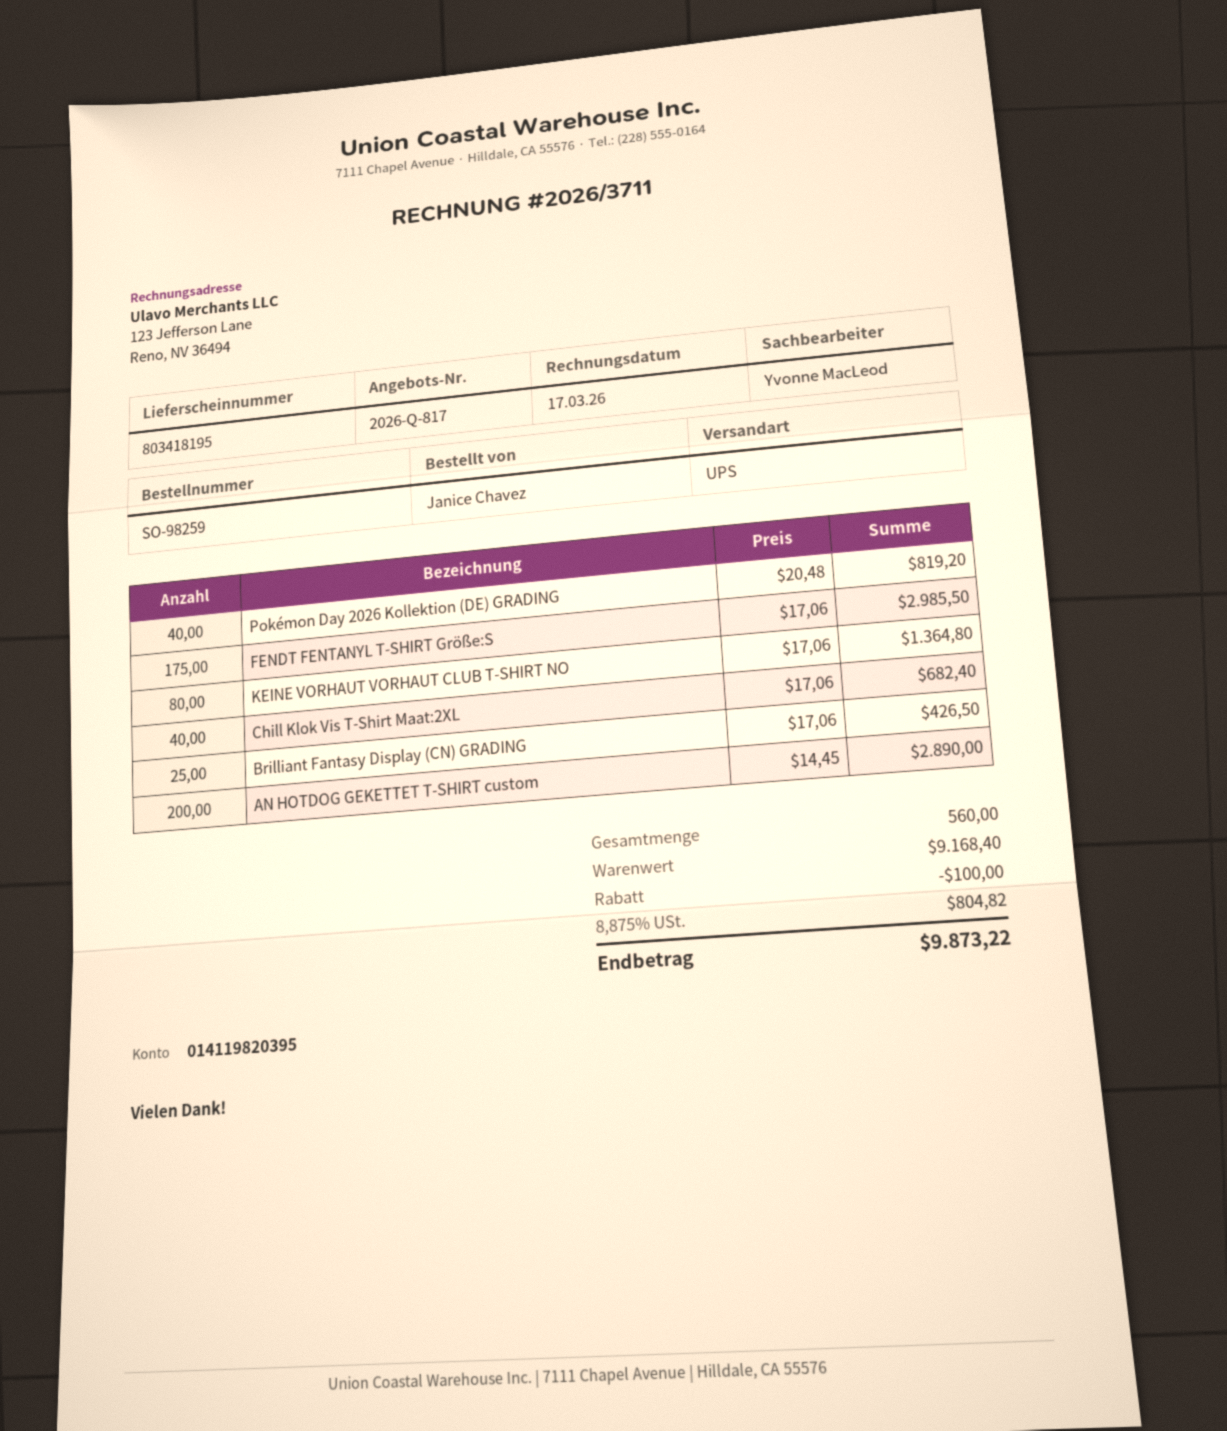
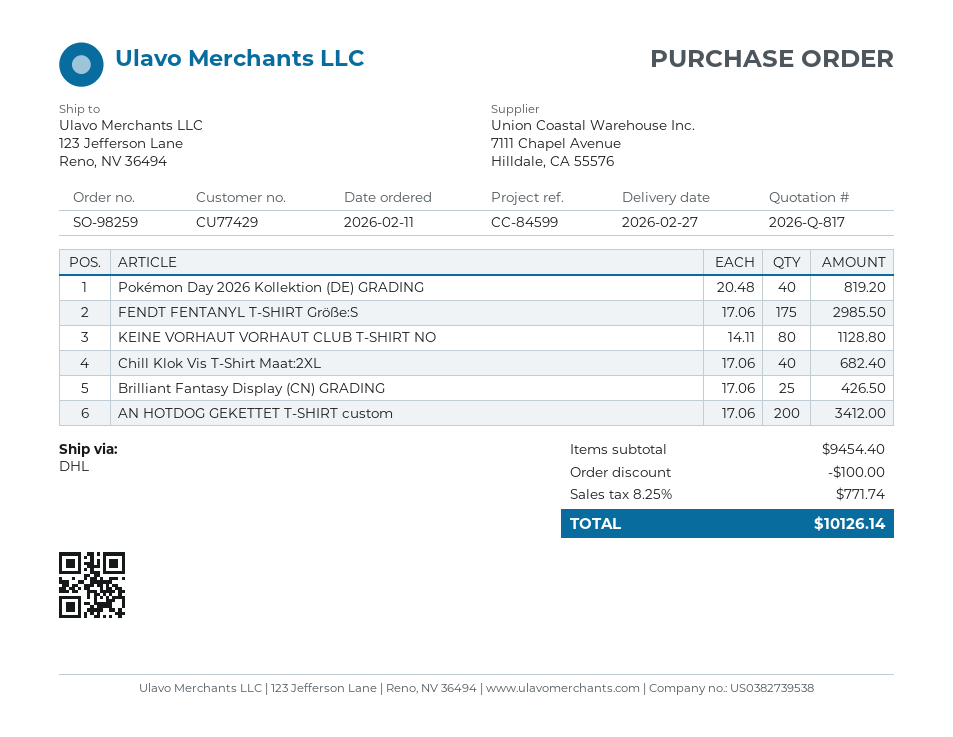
shipping method: UPS -> DHL
KEINE VORHAUT VORHAUT CLUB T-SHIRT NO: 80 x 17.06 = 1364.80 -> 80 x 14.11 = 1128.80
AN HOTDOG GEKETTET T-SHIRT custom: 200 x 14.45 = 2890.00 -> 200 x 17.06 = 3412.00
subtotal: 9168.40 -> 9454.40
tax: 8.875% = 804.82 -> 8.25% = 771.74
total: 9873.22 -> 10126.14

